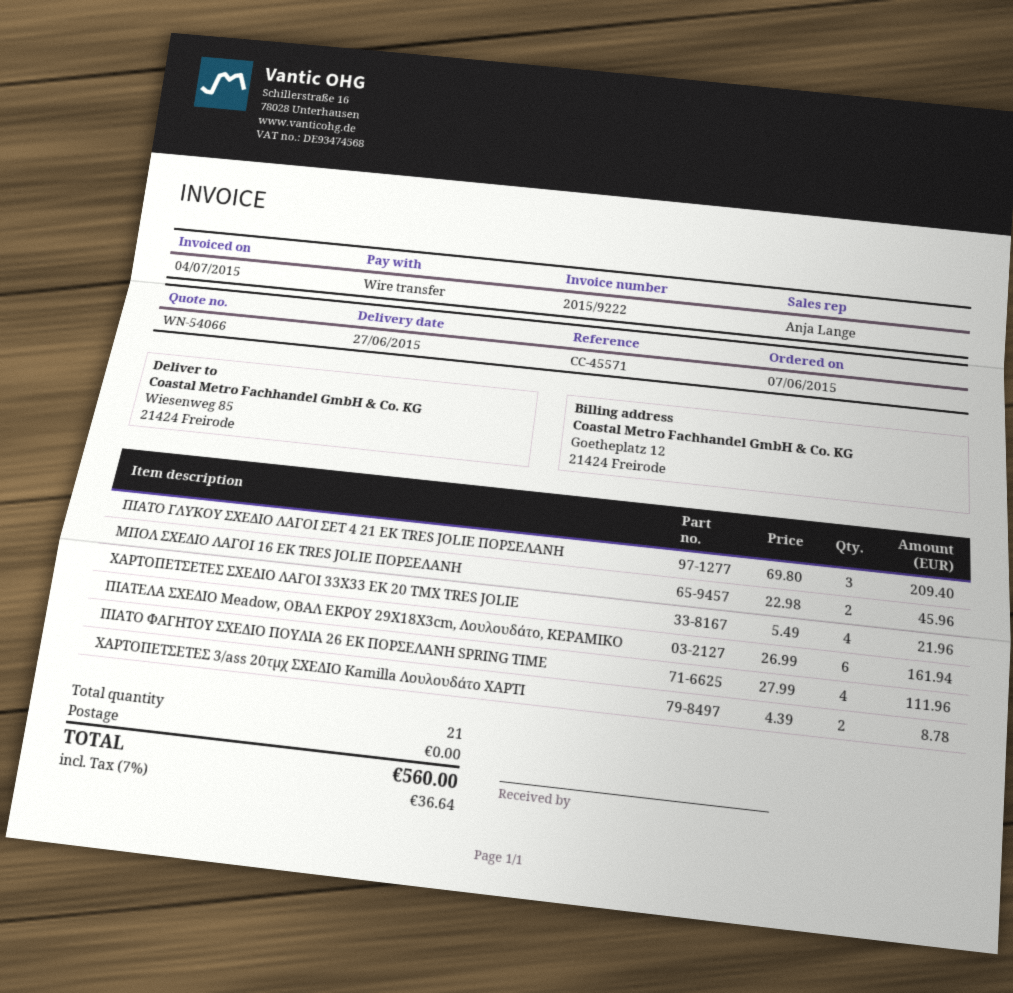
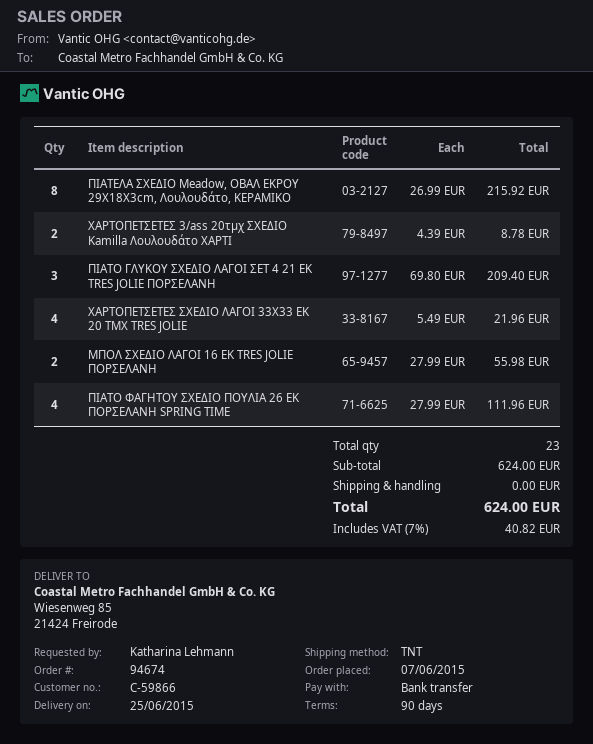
delivery date: 2015-06-27 -> 2015-06-25
ΜΠΟΛ ΣΧΕΔΙΟ ΛΑΓΟΙ 16 ΕΚ TRES JOLIE ΠΟΡΣΕΛΑΝΗ: 2 x 22.98 = 45.96 -> 2 x 27.99 = 55.98
ΠΙΑΤΕΛΑ ΣΧΕΔΙΟ Meadow, ΟΒΑΛ ΕΚΡΟΥ 29Χ18Χ3cm, Λουλουδάτο, ΚΕΡΑΜΙΚΟ: 6 x 26.99 = 161.94 -> 8 x 26.99 = 215.92
total quantity: 21 -> 23
tax: 7% = 36.64 -> 7% = 40.82
total: 560.00 -> 624.00

